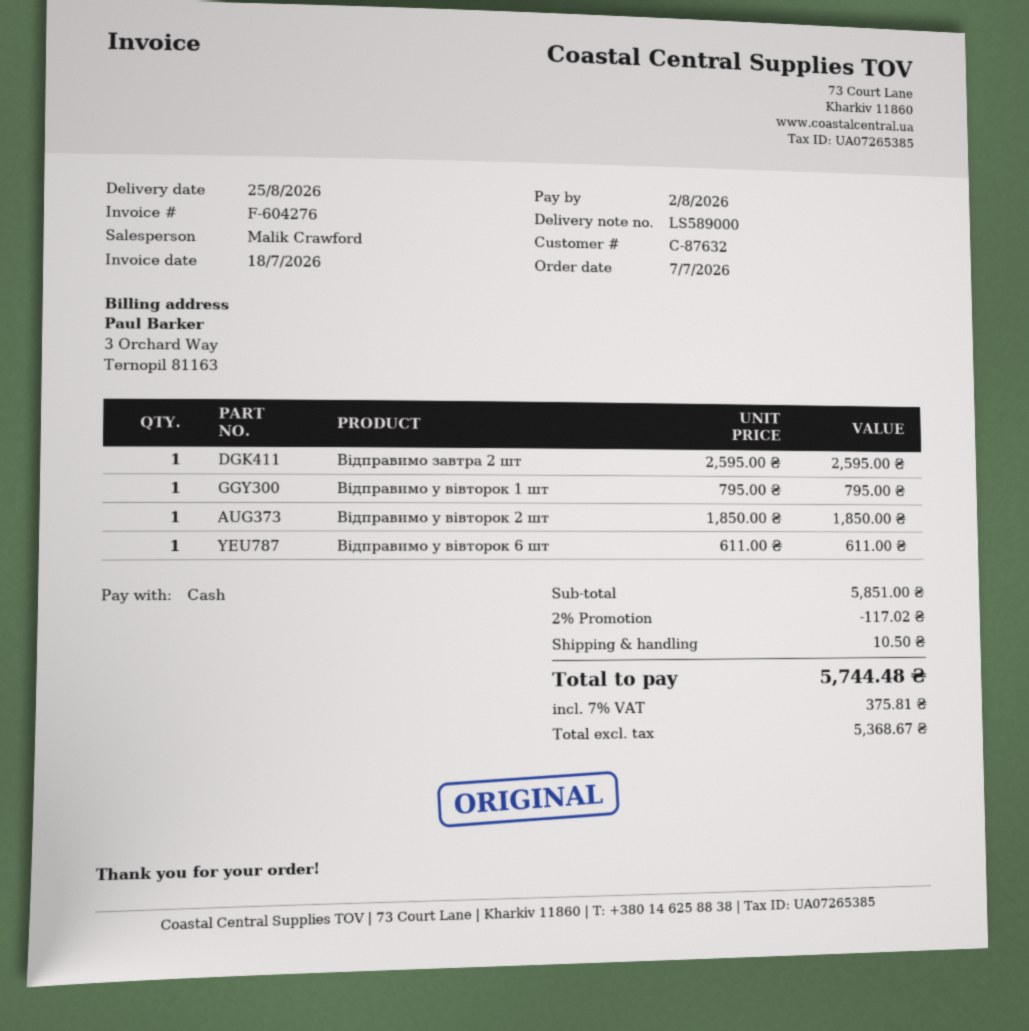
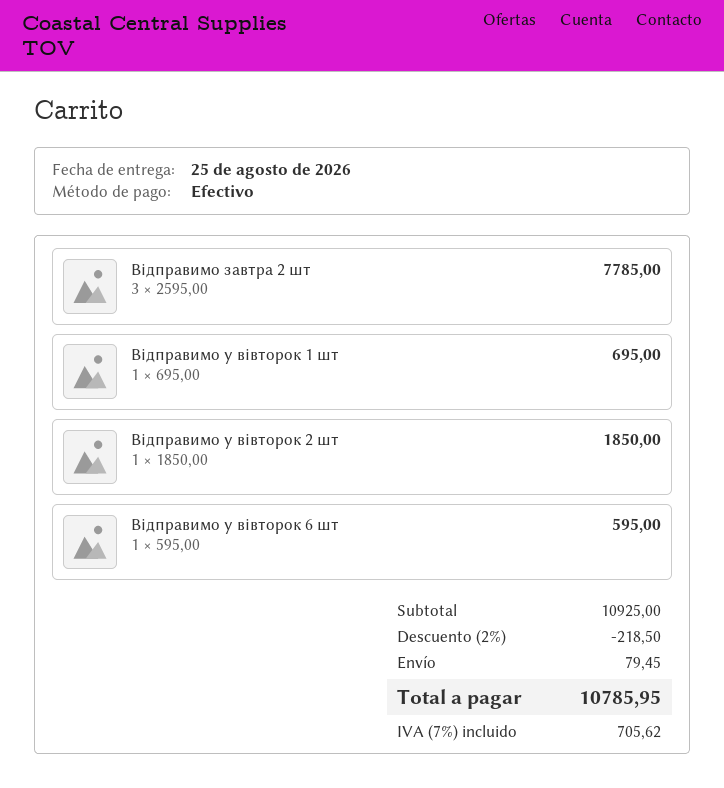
Відправимо завтра 2 шт: 1 x 2595.00 = 2595.00 -> 3 x 2595.00 = 7785.00
Відправимо у вівторок 1 шт: 1 x 795.00 = 795.00 -> 1 x 695.00 = 695.00
Відправимо у вівторок 6 шт: 1 x 611.00 = 611.00 -> 1 x 595.00 = 595.00
subtotal: 5851.00 -> 10925.00
discount: 2% = 117.02 -> 2% = 218.50
shipping: 10.50 -> 79.45
tax: 7% = 375.81 -> 7% = 705.62
total: 5744.48 -> 10785.95

